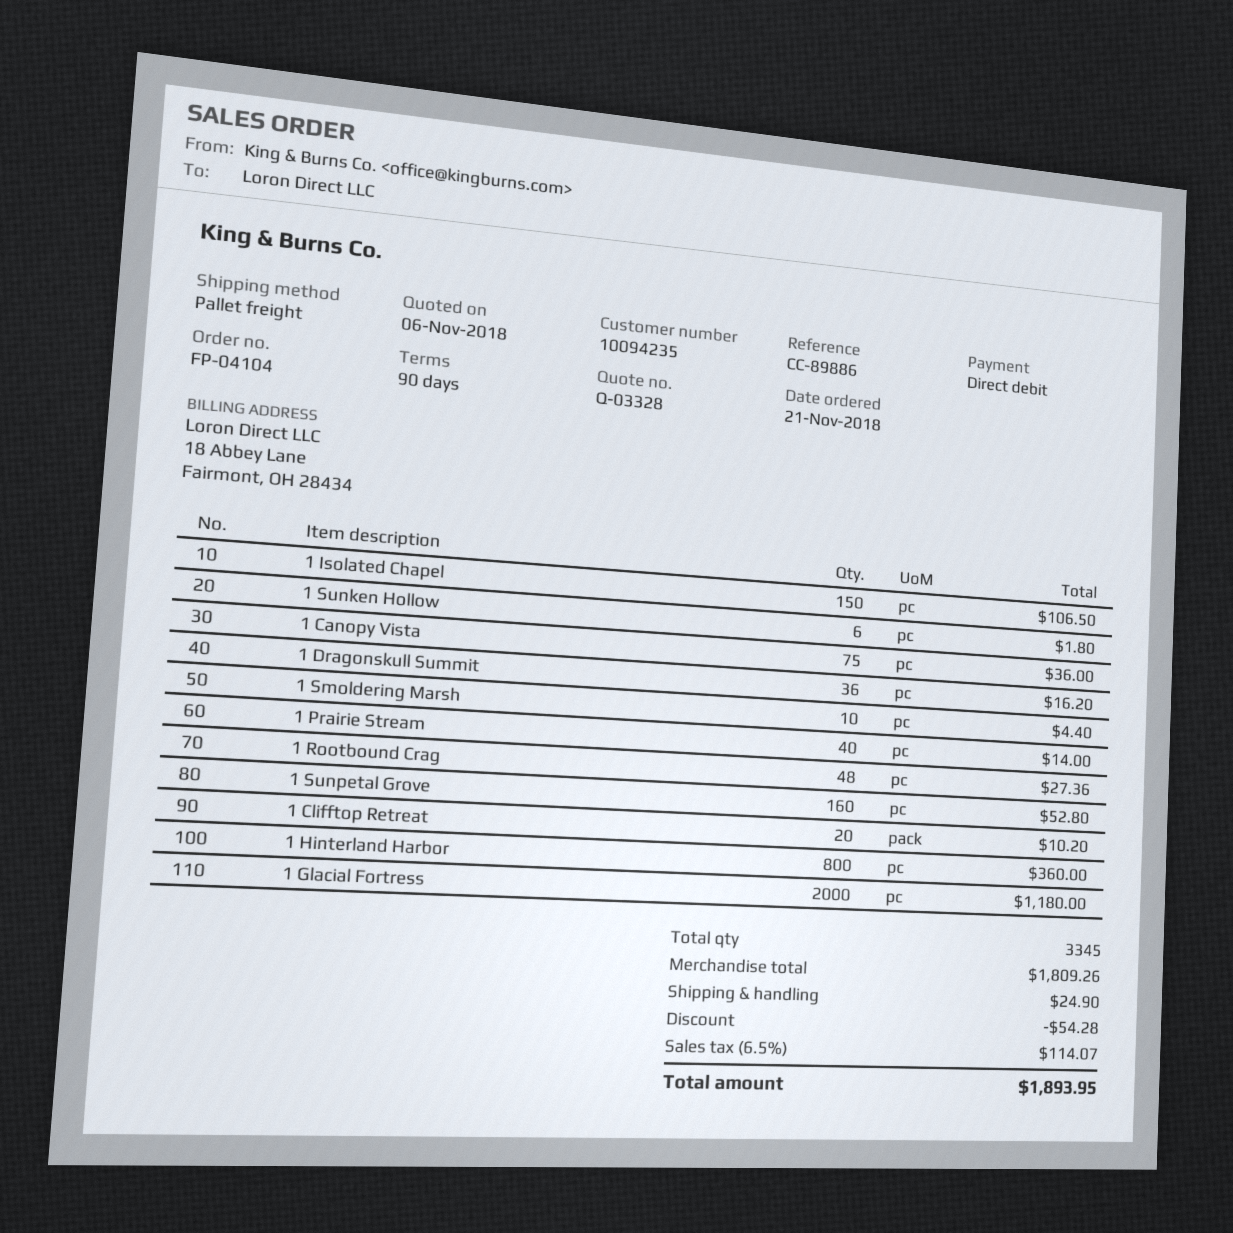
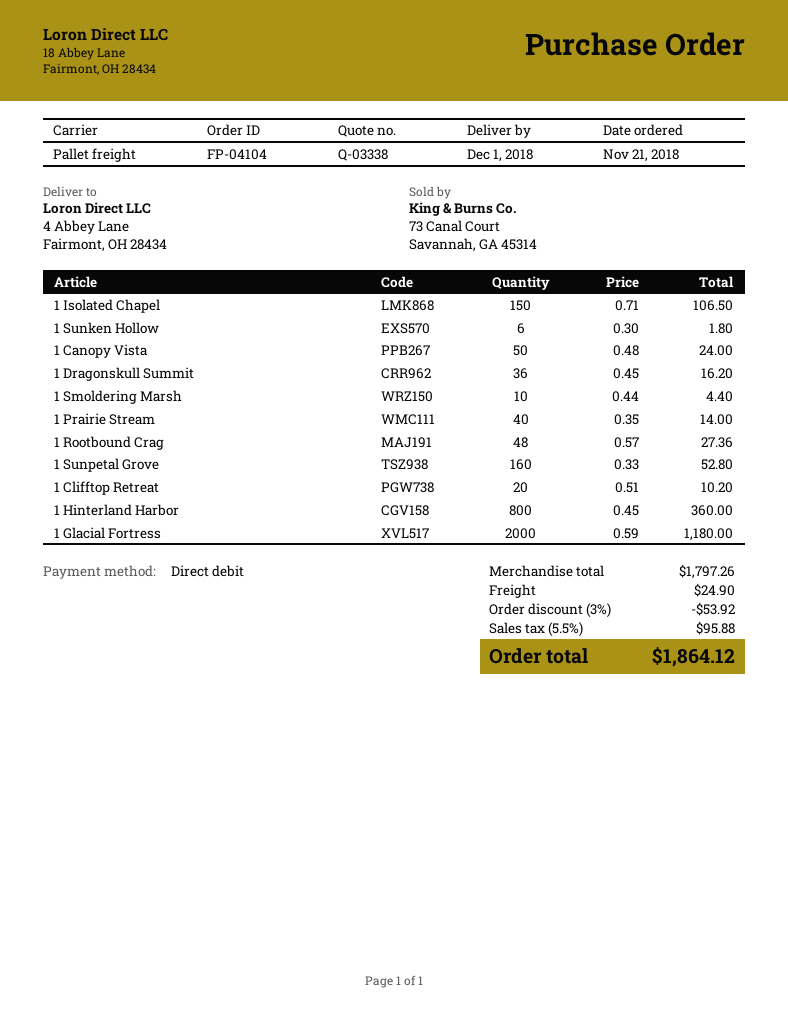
quote number: Q-03328 -> Q-03338
1 Canopy Vista: 75 for 36.00 -> 50 for 24.00
subtotal: 1809.26 -> 1797.26
discount: 54.28 -> 53.92
tax: 6.5% = 114.07 -> 5.5% = 95.88
total: 1893.95 -> 1864.12

